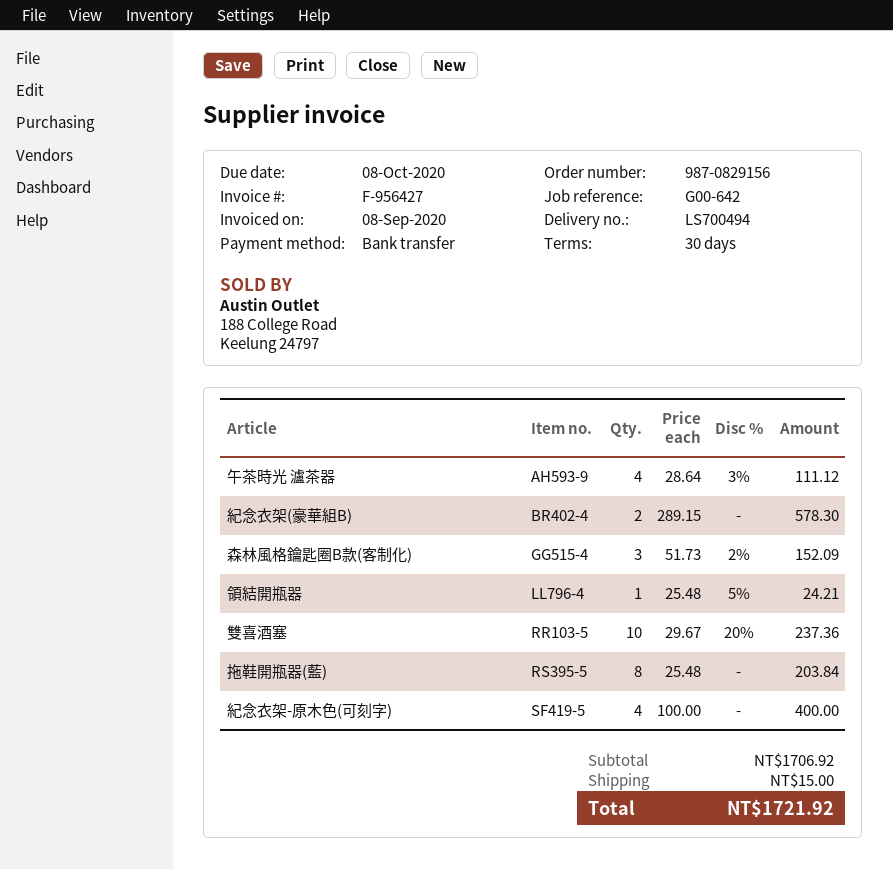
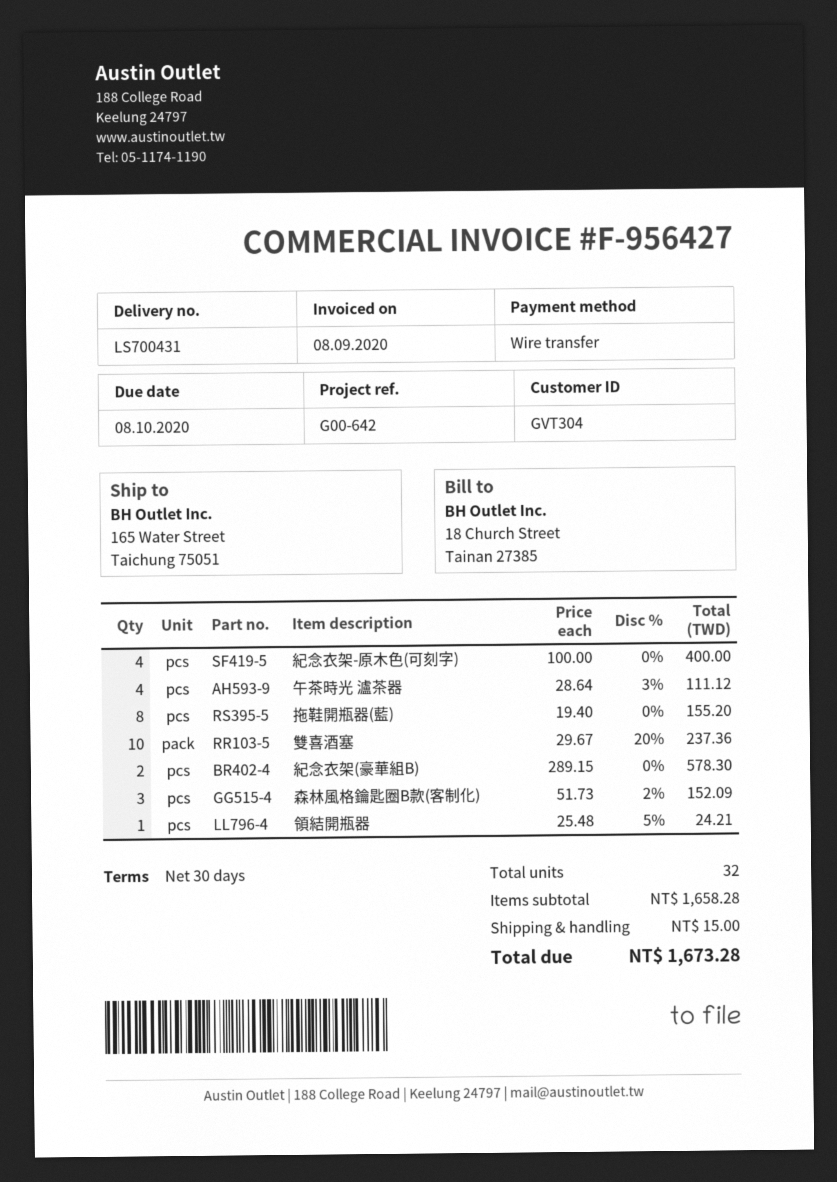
delivery note number: LS700494 -> LS700431
拖鞋開瓶器(藍): 8 x 25.48 = 203.84 -> 8 x 19.40 = 155.20
subtotal: 1706.92 -> 1658.28
total: 1721.92 -> 1673.28

